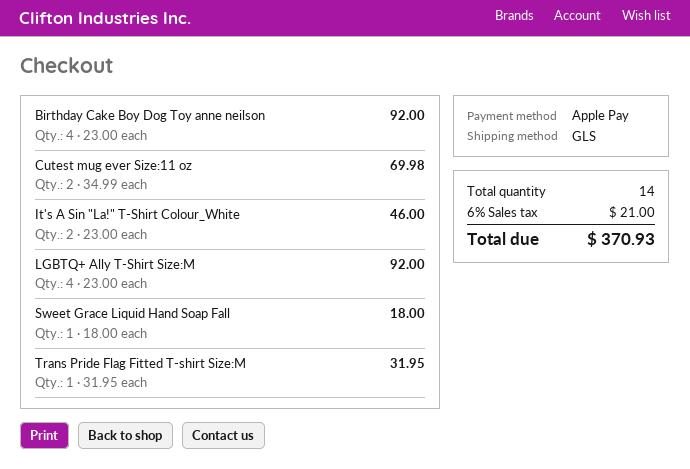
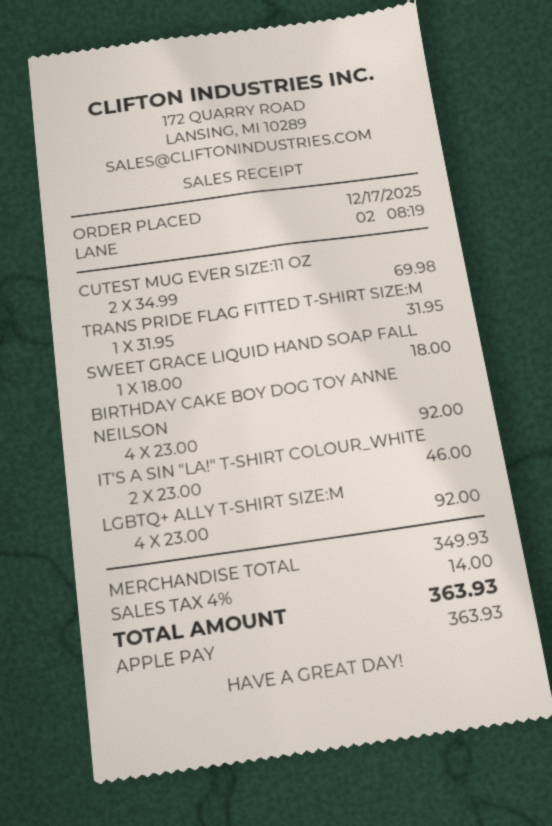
tax: 6% = 21.00 -> 4% = 14.00
total: 370.93 -> 363.93

